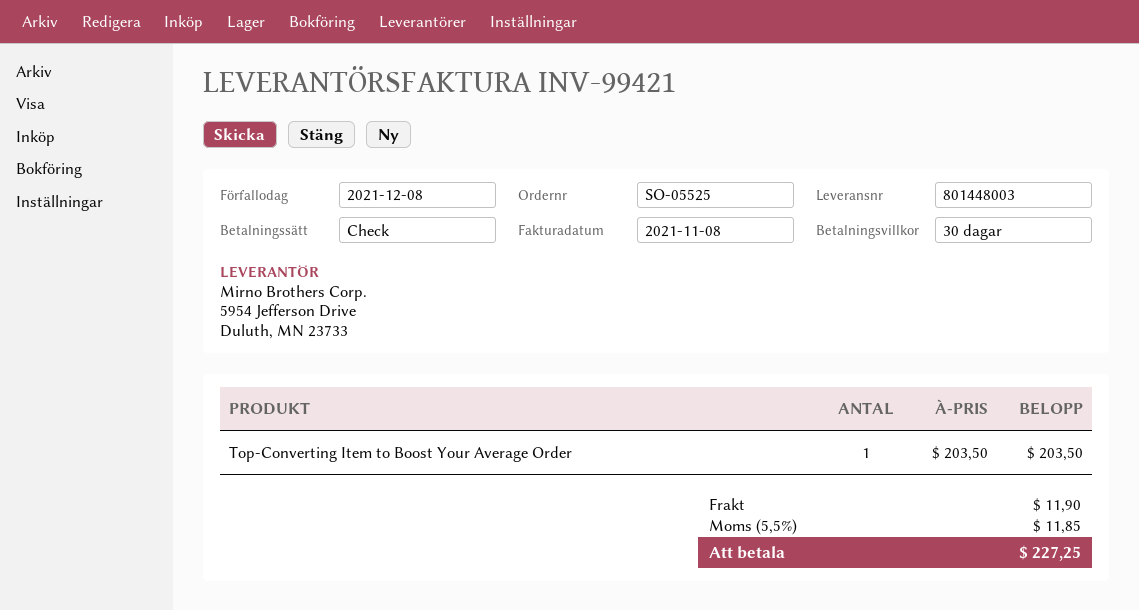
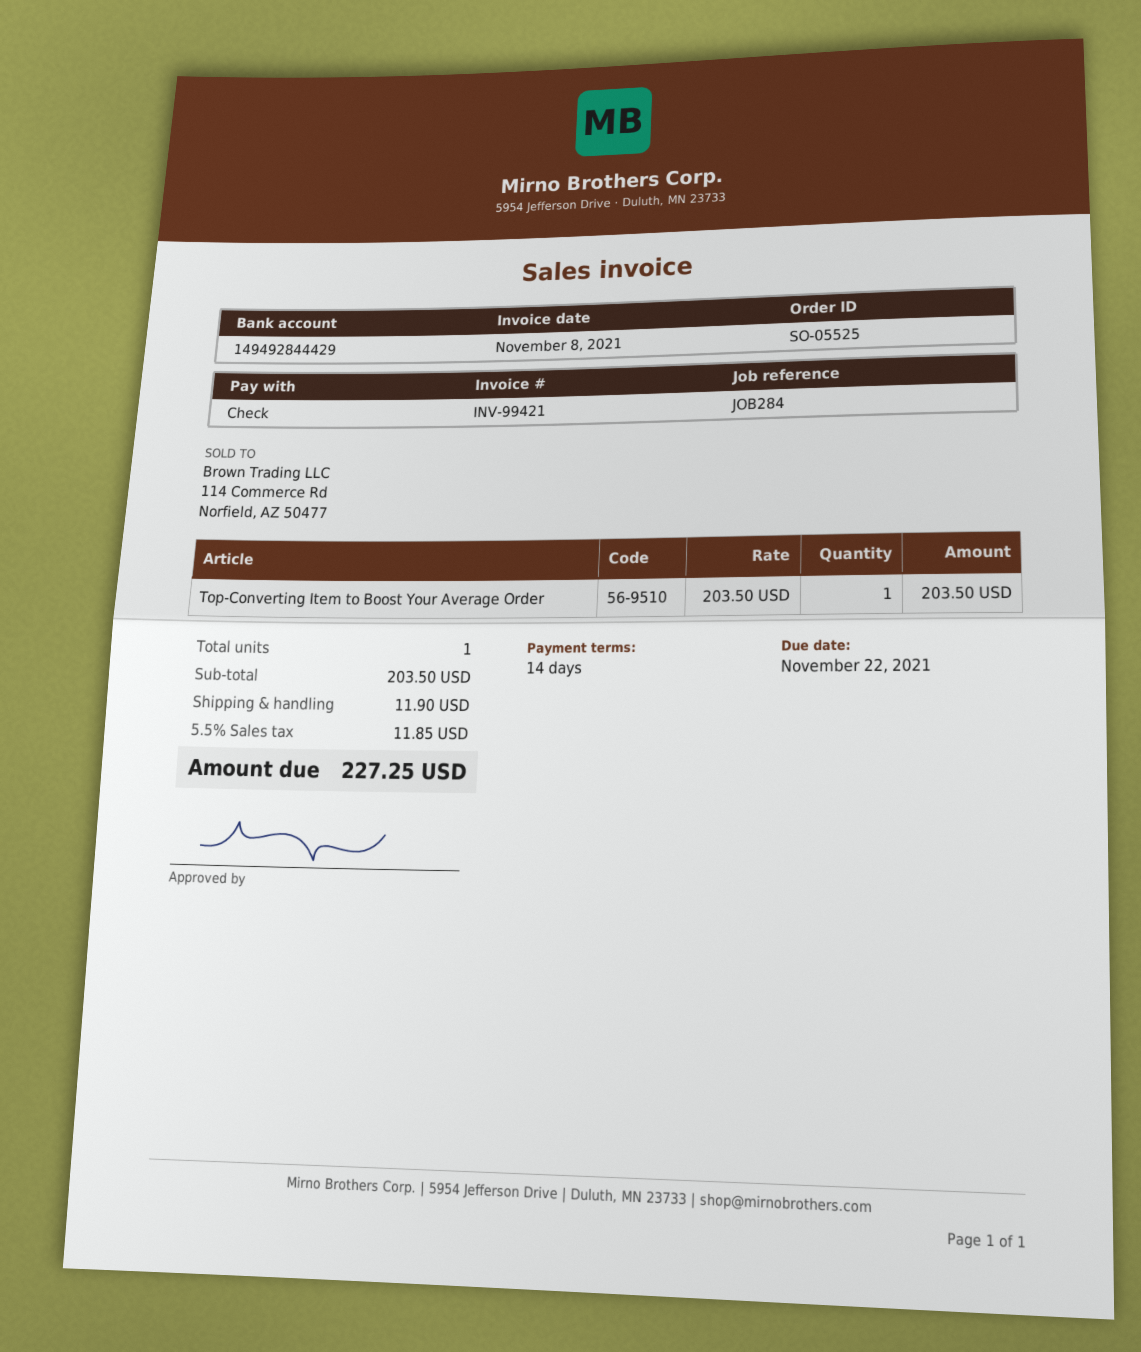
payment terms: 30 days -> 14 days
due date: 2021-12-08 -> 2021-11-22

